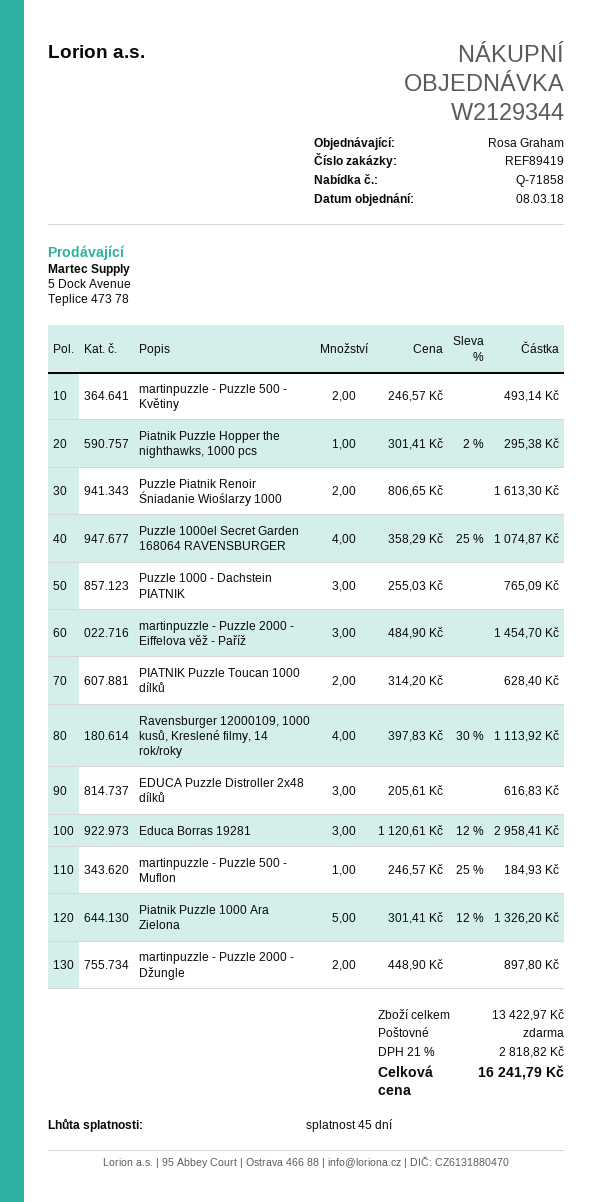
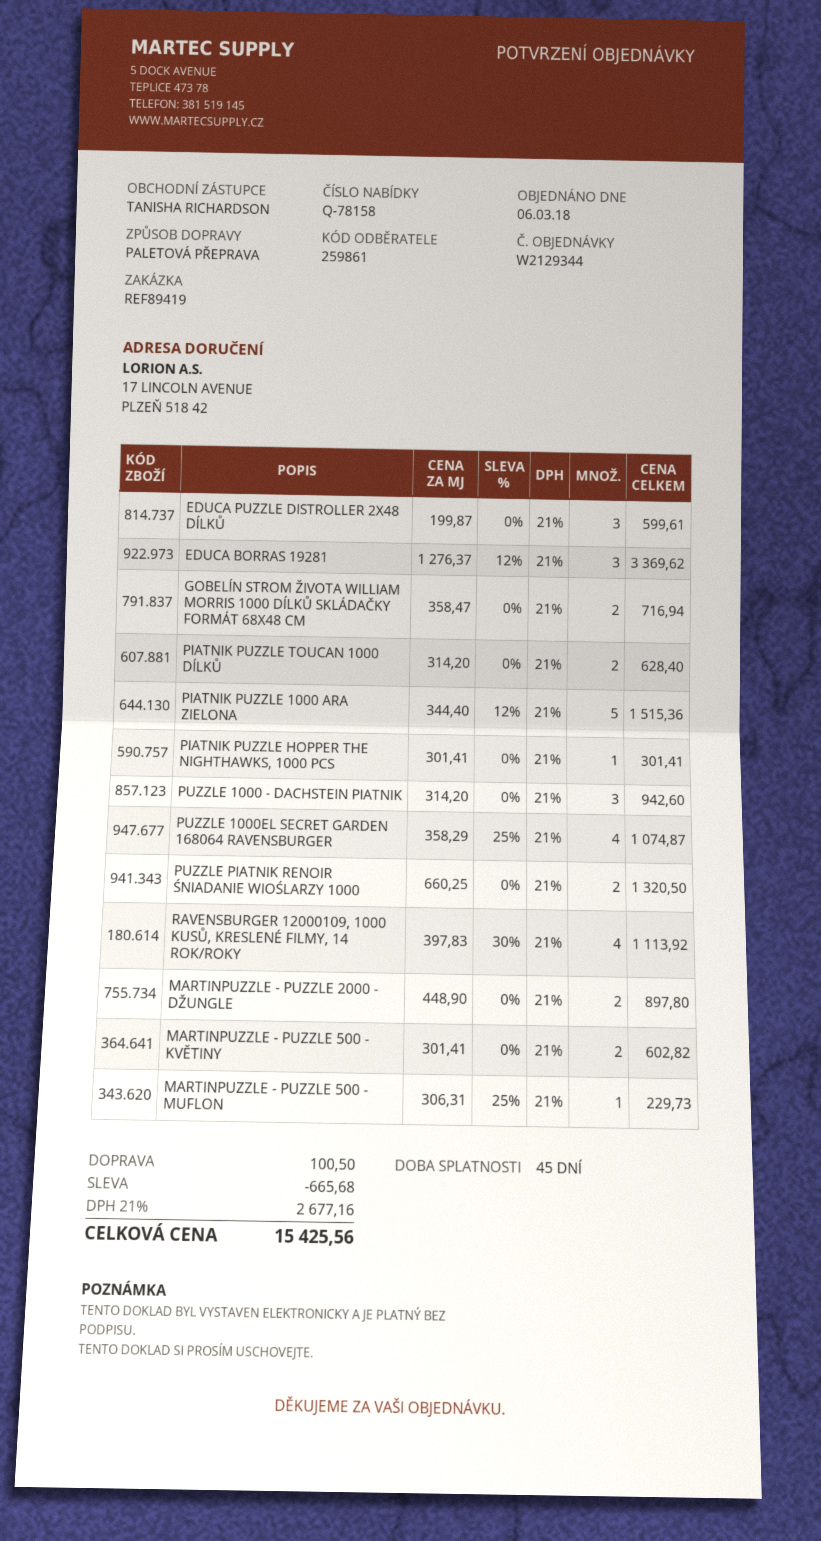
quote number: Q-71858 -> Q-78158
order date: 2018-03-08 -> 2018-03-06
martinpuzzle - Puzzle 500 - Květiny: 2 x 246.57 = 493.14 -> 2 x 301.41 = 602.82
Piatnik Puzzle Hopper the nighthawks, 1000 pcs: 1 x 301.41 - 2% = 295.38 -> 1 x 301.41 = 301.41
Puzzle Piatnik Renoir Śniadanie Wioślarzy 1000: 2 x 806.65 = 1613.30 -> 2 x 660.25 = 1320.50
Puzzle 1000 - Dachstein PIATNIK: 3 x 255.03 = 765.09 -> 3 x 314.20 = 942.60
martinpuzzle - Puzzle 2000 - Eiffelova věž - Paříž: 3 x 484.90 = 1454.70 -> none
EDUCA Puzzle Distroller 2x48 dílků: 3 x 205.61 = 616.83 -> 3 x 199.87 = 599.61
Educa Borras 19281: 3 x 1120.61 - 12% = 2958.41 -> 3 x 1276.37 - 12% = 3369.62
martinpuzzle - Puzzle 500 - Muflon: 1 x 246.57 - 25% = 184.93 -> 1 x 306.31 - 25% = 229.73
Piatnik Puzzle 1000 Ara Zielona: 5 x 301.41 - 12% = 1326.20 -> 5 x 344.40 - 12% = 1515.36
GOBELÍN STROM ŽIVOTA WILLIAM MORRIS 1000 DÍLKŮ SKLÁDAČKY FORMÁT 68X48 CM: none -> 2 x 358.47 = 716.94
discount: none -> 665.68
shipping: 0.00 -> 100.50
tax: 21% = 2818.82 -> 21% = 2677.16
total: 16241.79 -> 15425.56

